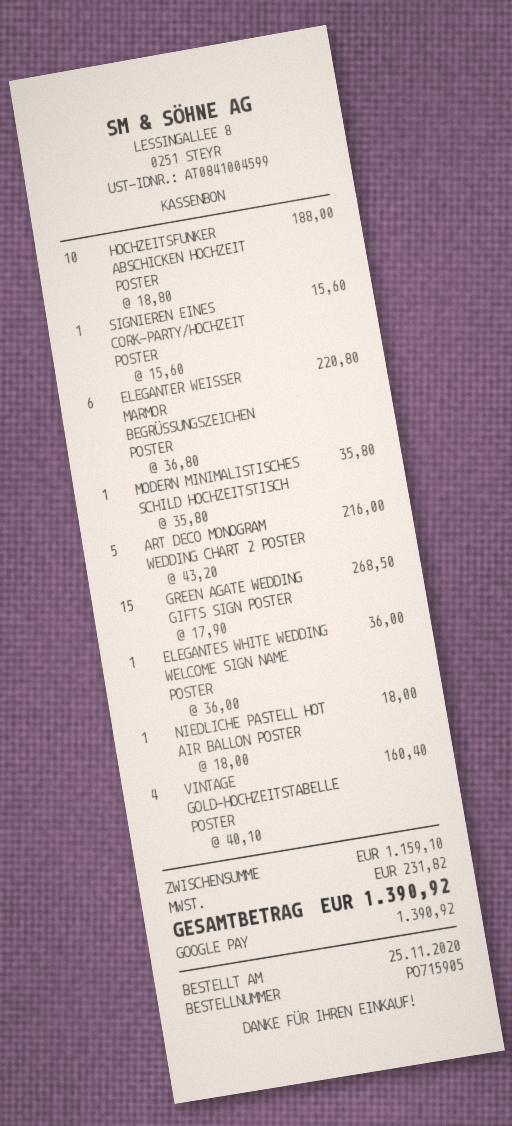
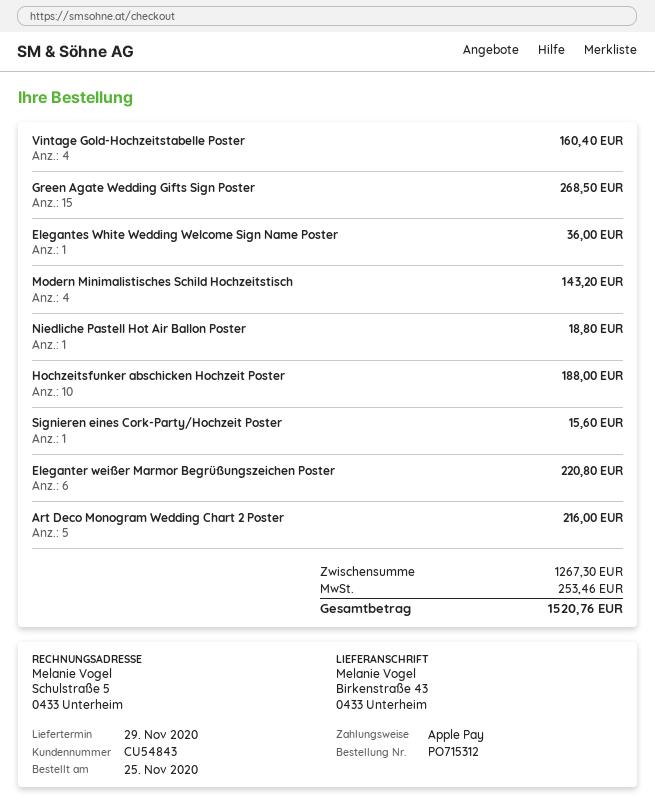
order number: PO715905 -> PO715312
payment method: Google Pay -> Apple Pay
MODERN MINIMALISTISCHES SCHILD HOCHZEITSTISCH: 1 for 35.80 -> 4 for 143.20
NIEDLICHE PASTELL HOT AIR BALLON POSTER: 1 for 18.00 -> 1 for 18.80
subtotal: 1159.10 -> 1267.30
tax: 231.82 -> 253.46
total: 1390.92 -> 1520.76

